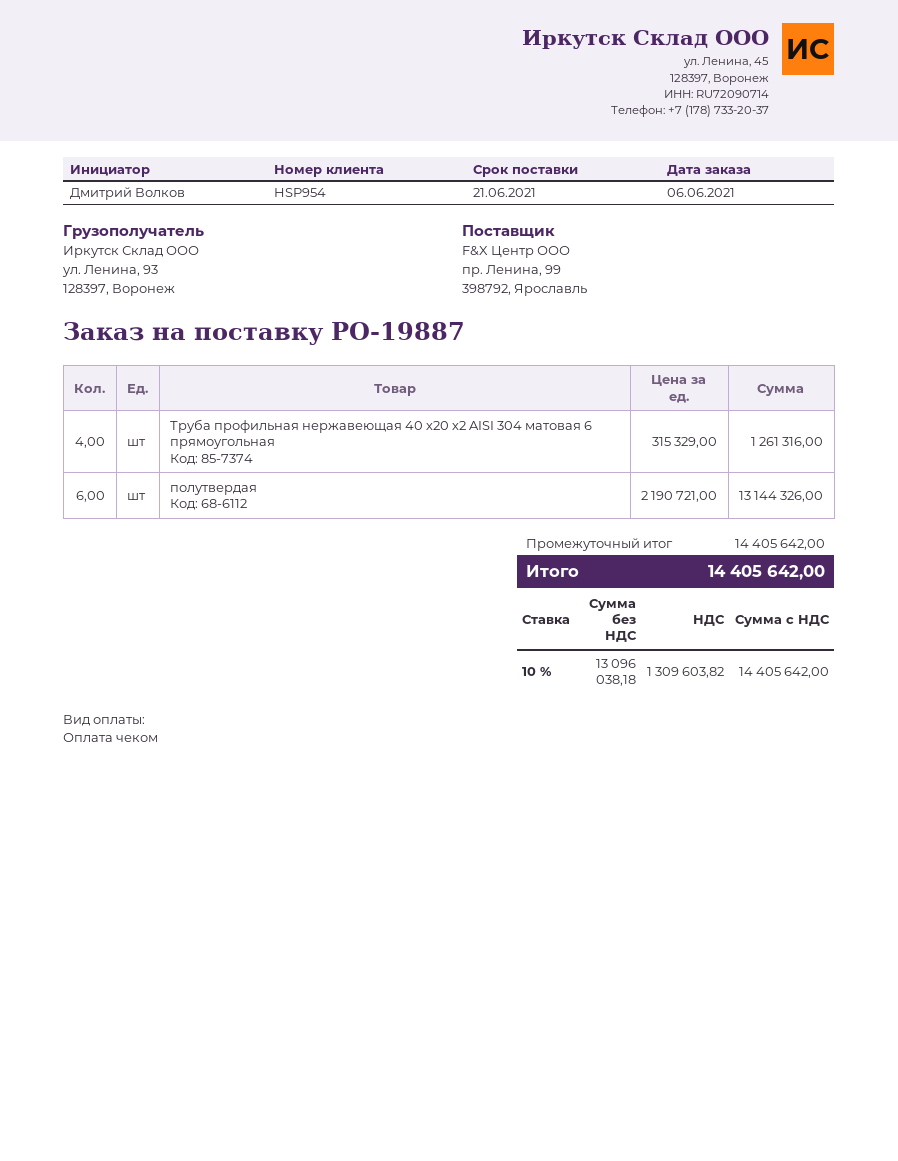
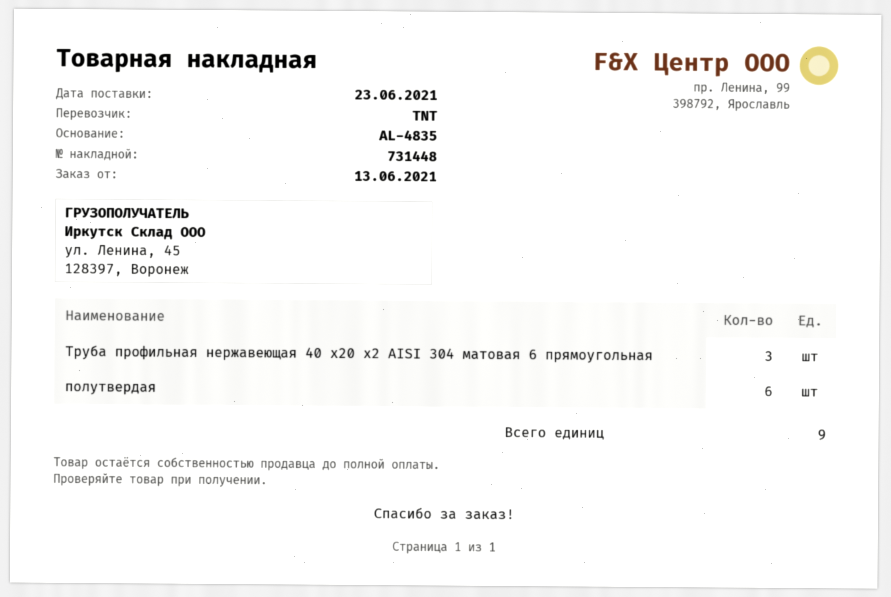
order date: 2021-06-06 -> 2021-06-13
delivery date: 2021-06-21 -> 2021-06-23
ship to: ул. Ленина, 93, 128397, Воронеж -> ул. Ленина, 45, 128397, Воронеж
Труба профильная нержавеющая 40 х20 х2 AISI 304 матовая 6 прямоугольная: 4 -> 3

